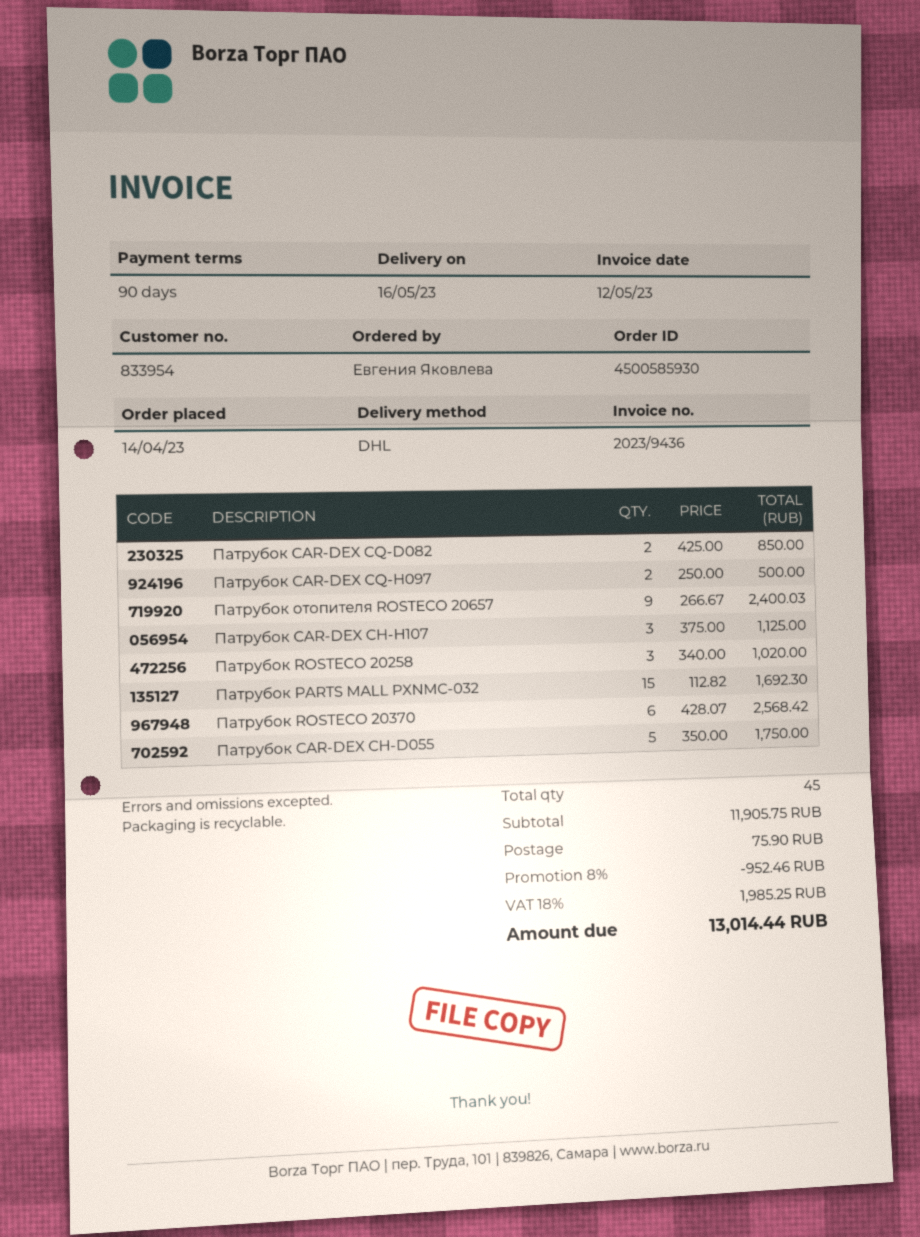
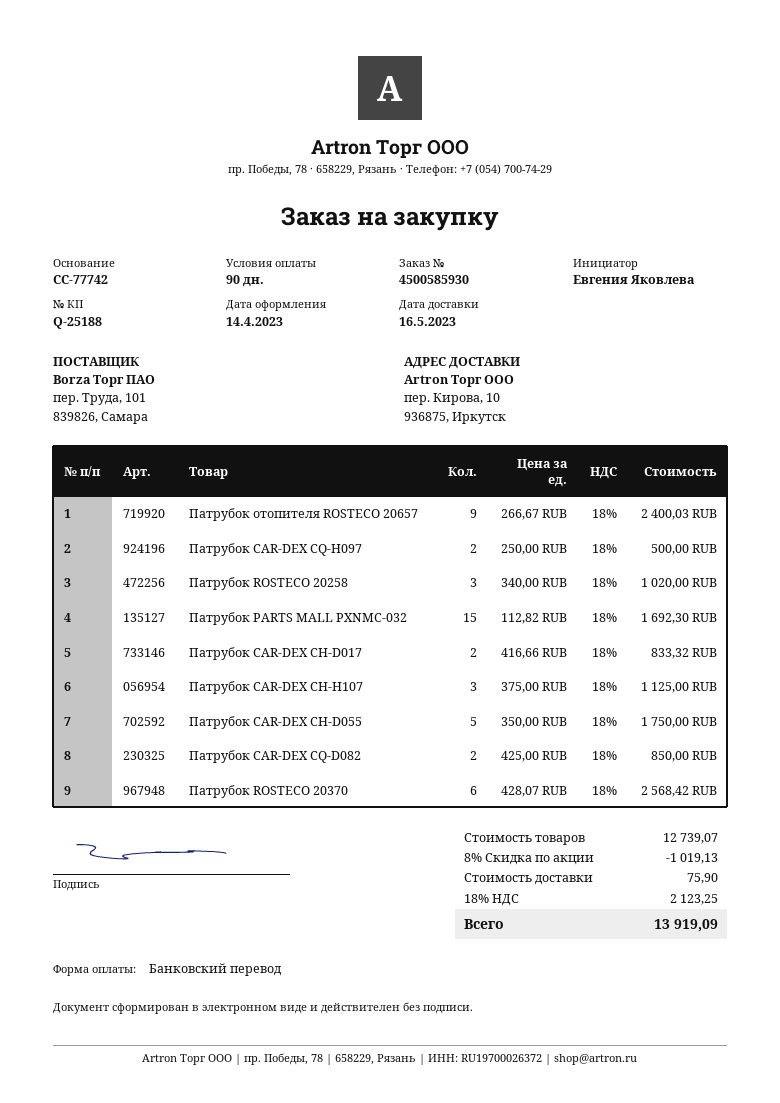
Патрубок CAR-DEX CH-D017: none -> 2 x 416.66 = 833.32
subtotal: 11905.75 -> 12739.07
discount: 8% = 952.46 -> 8% = 1019.13
tax: 18% = 1985.25 -> 18% = 2123.25
total: 13014.44 -> 13919.09

